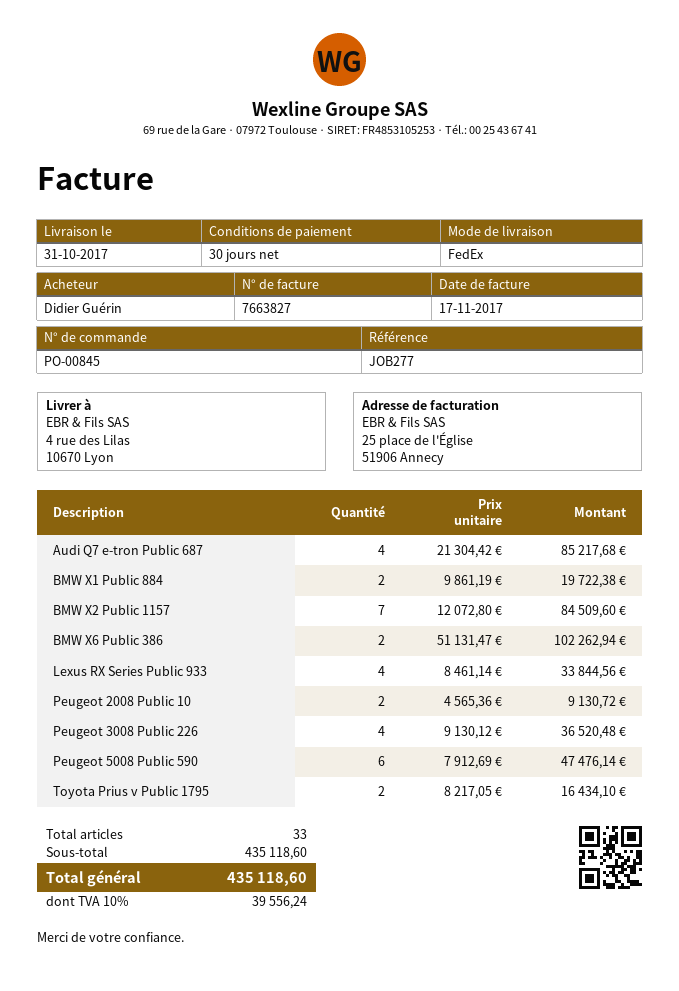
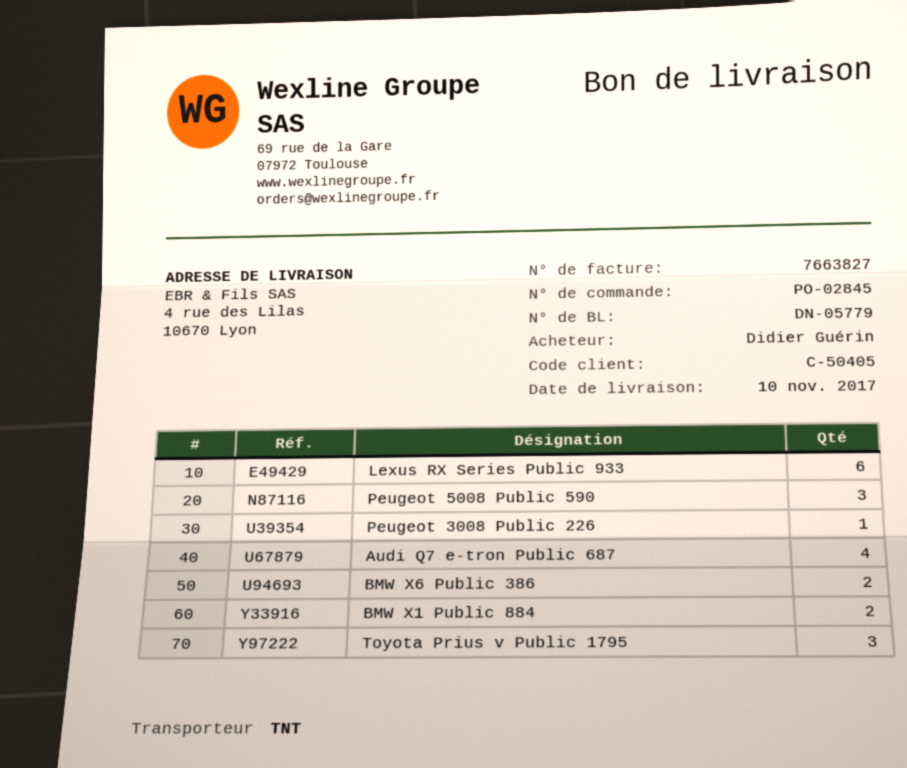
order number: PO-00845 -> PO-02845
delivery date: 2017-10-31 -> 2017-11-10
shipping method: FedEx -> TNT
BMW X2 Public 1157: 7 -> none
Lexus RX Series Public 933: 4 -> 6
Peugeot 2008 Public 10: 2 -> none
Peugeot 3008 Public 226: 4 -> 1
Peugeot 5008 Public 590: 6 -> 3
Toyota Prius v Public 1795: 2 -> 3

